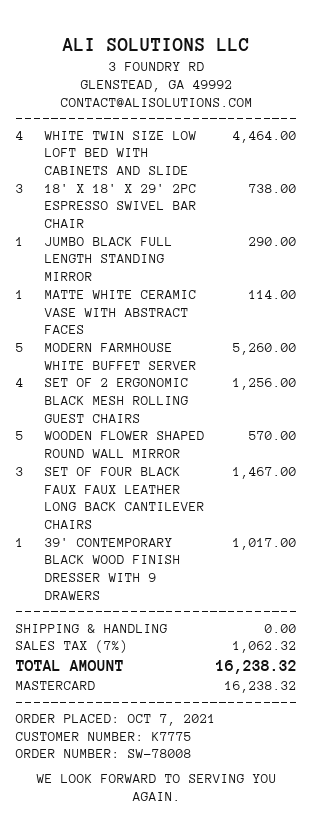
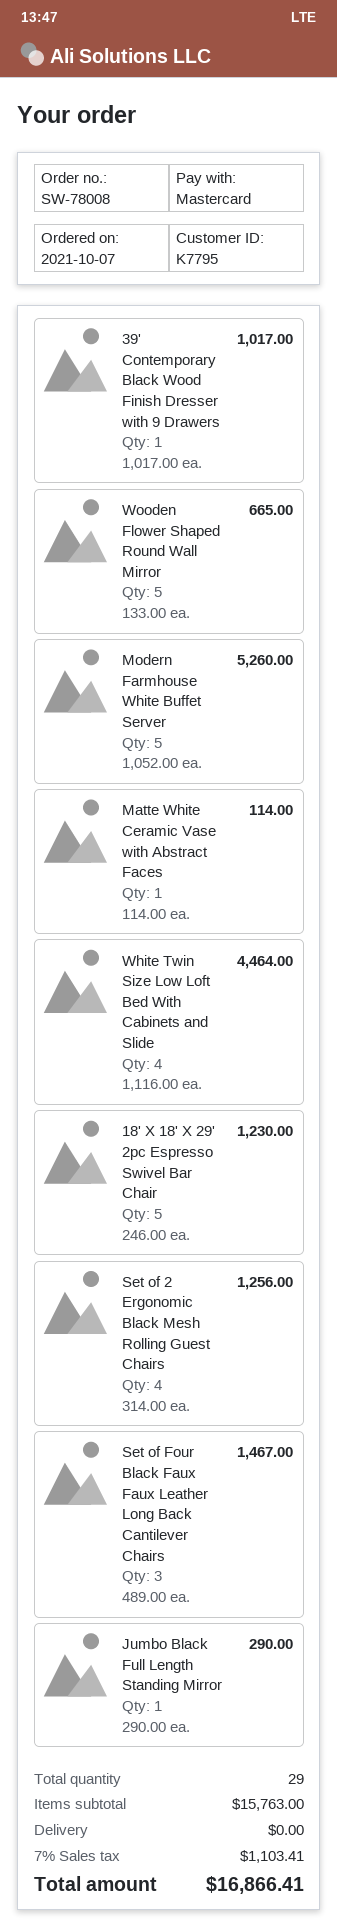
customer number: K7775 -> K7795
18' X 18' X 29' 2PC ESPRESSO SWIVEL BAR CHAIR: 3 for 738.00 -> 5 for 1230.00
WOODEN FLOWER SHAPED ROUND WALL MIRROR: 5 for 570.00 -> 5 for 665.00
tax: 7% = 1062.32 -> 7% = 1103.41
total: 16238.32 -> 16866.41

